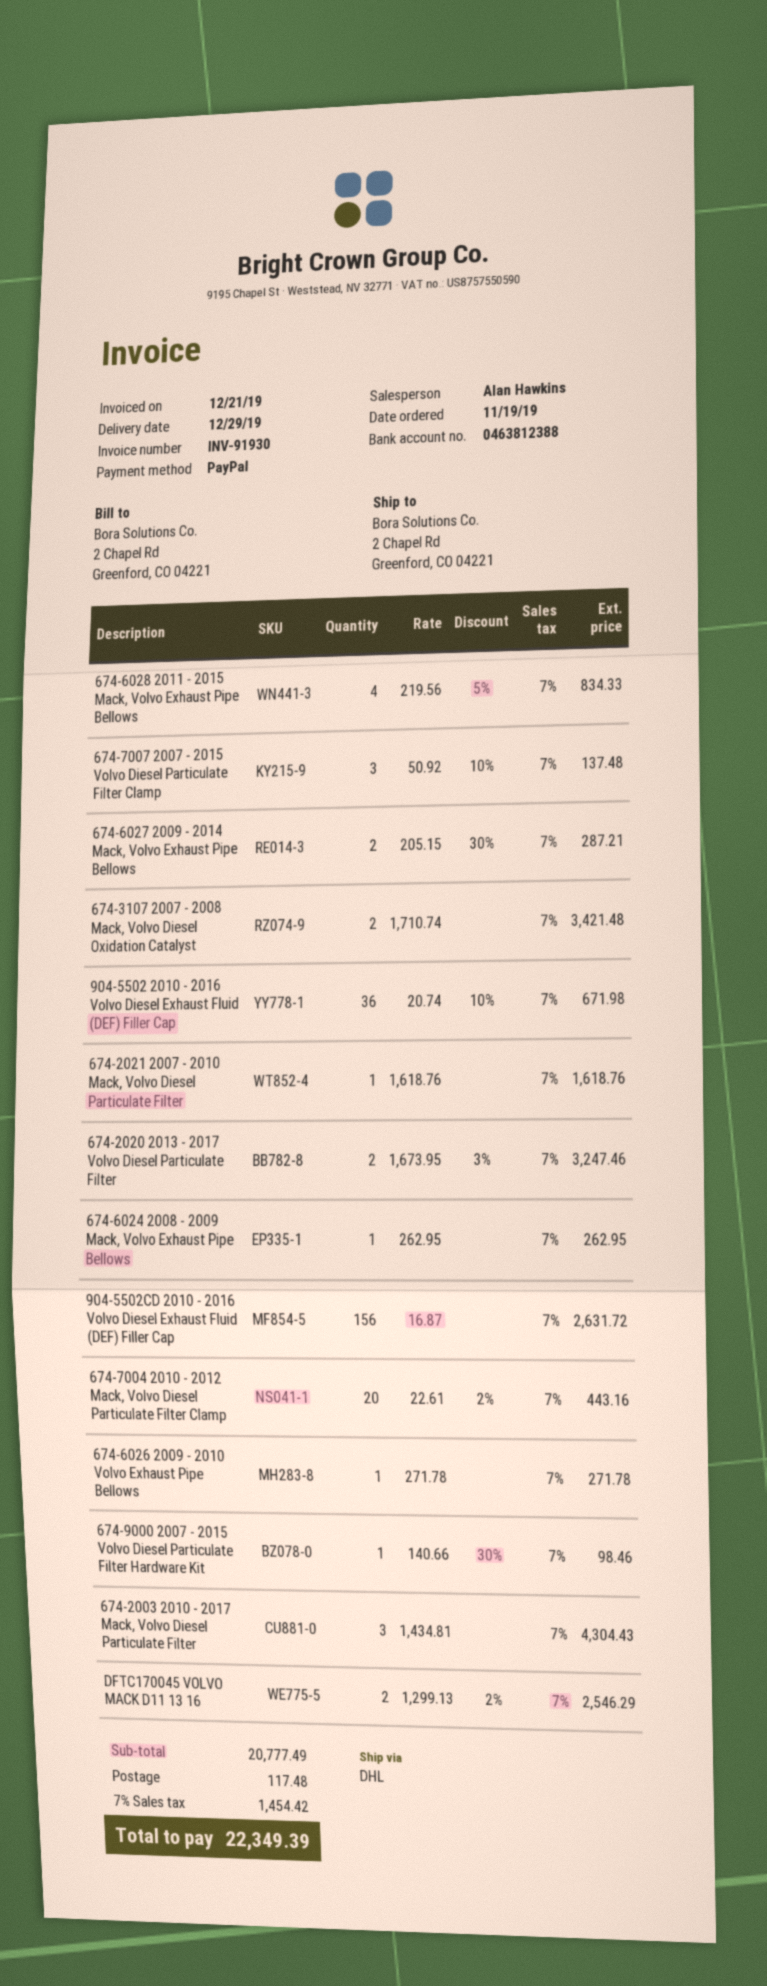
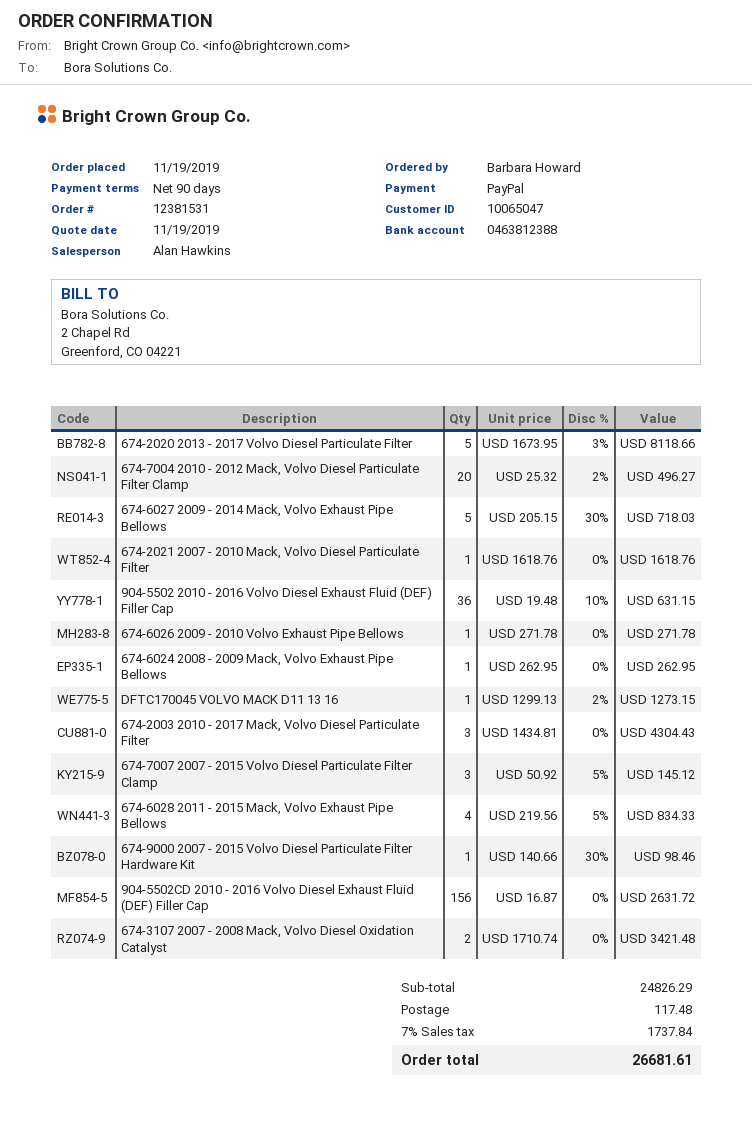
674-7007 2007 - 2015 Volvo Diesel Particulate Filter Clamp: 3 x 50.92 - 10% = 137.48 -> 3 x 50.92 - 5% = 145.12
674-6027 2009 - 2014 Mack, Volvo Exhaust Pipe Bellows: 2 x 205.15 - 30% = 287.21 -> 5 x 205.15 - 30% = 718.03
904-5502 2010 - 2016 Volvo Diesel Exhaust Fluid (DEF) Filler Cap: 36 x 20.74 - 10% = 671.98 -> 36 x 19.48 - 10% = 631.15
674-2020 2013 - 2017 Volvo Diesel Particulate Filter: 2 x 1673.95 - 3% = 3247.46 -> 5 x 1673.95 - 3% = 8118.66
674-7004 2010 - 2012 Mack, Volvo Diesel Particulate Filter Clamp: 20 x 22.61 - 2% = 443.16 -> 20 x 25.32 - 2% = 496.27
DFTC170045 VOLVO MACK D11 13 16: 2 x 1299.13 - 2% = 2546.29 -> 1 x 1299.13 - 2% = 1273.15
subtotal: 20777.49 -> 24826.29
tax: 7% = 1454.42 -> 7% = 1737.84
total: 22349.39 -> 26681.61

